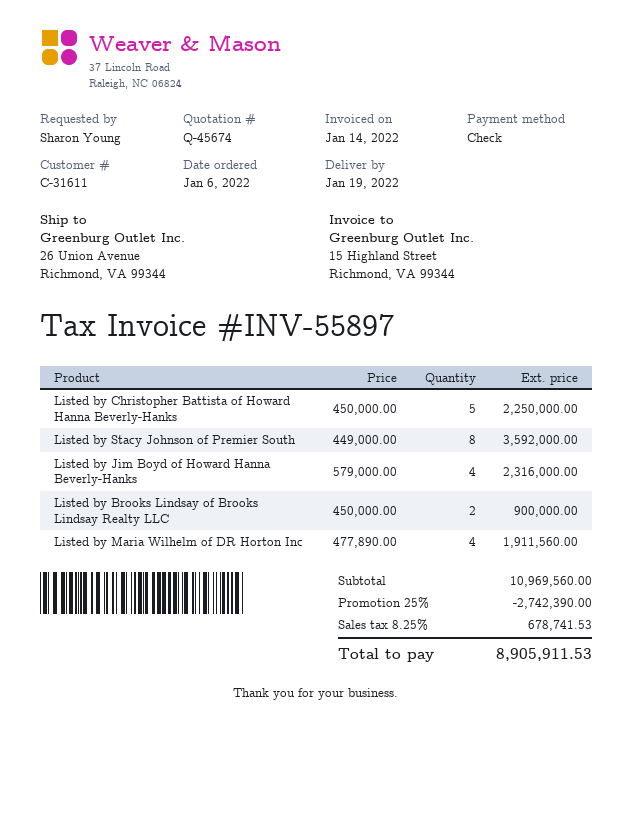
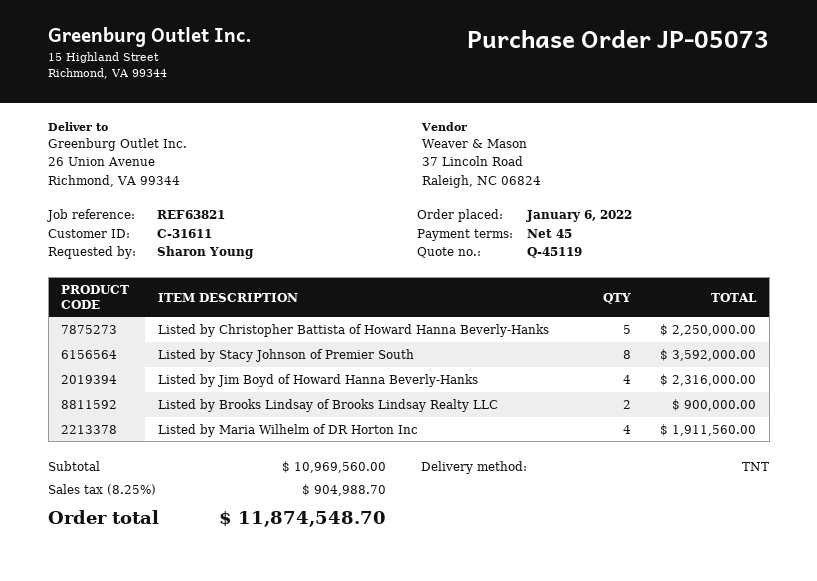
quote number: Q-45674 -> Q-45119
discount: 25% = 2742390.00 -> none
tax: 8.25% = 678741.53 -> 8.25% = 904988.70
total: 8905911.53 -> 11874548.70

